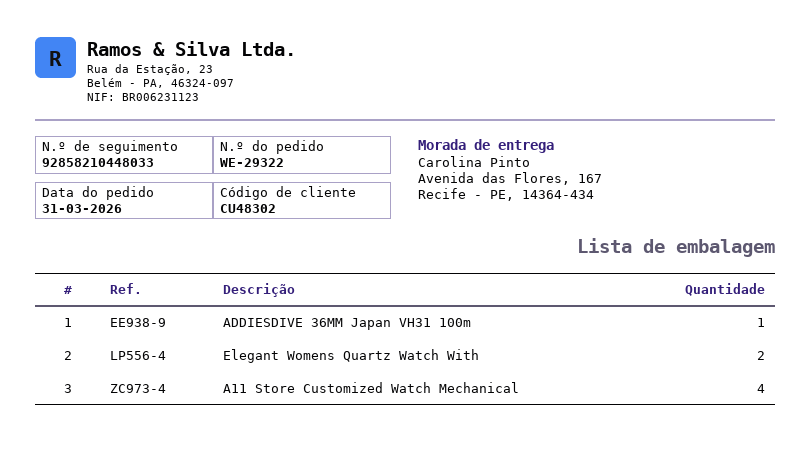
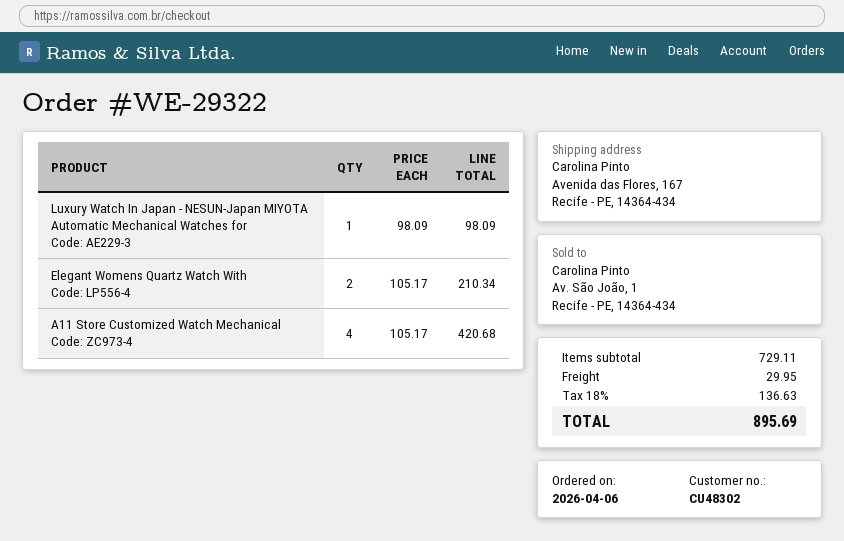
order date: 2026-03-31 -> 2026-04-06
ADDIESDIVE 36MM Japan VH31 100m: 1 -> none
Luxury Watch In Japan - NESUN-Japan MIYOTA Automatic Mechanical Watches for: none -> 1

